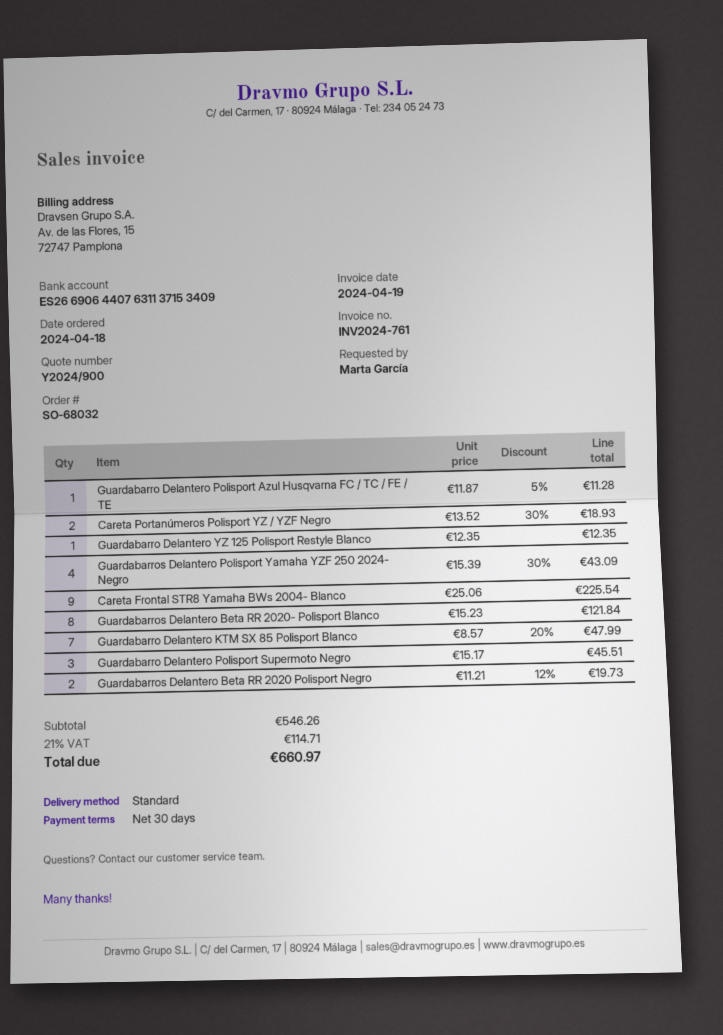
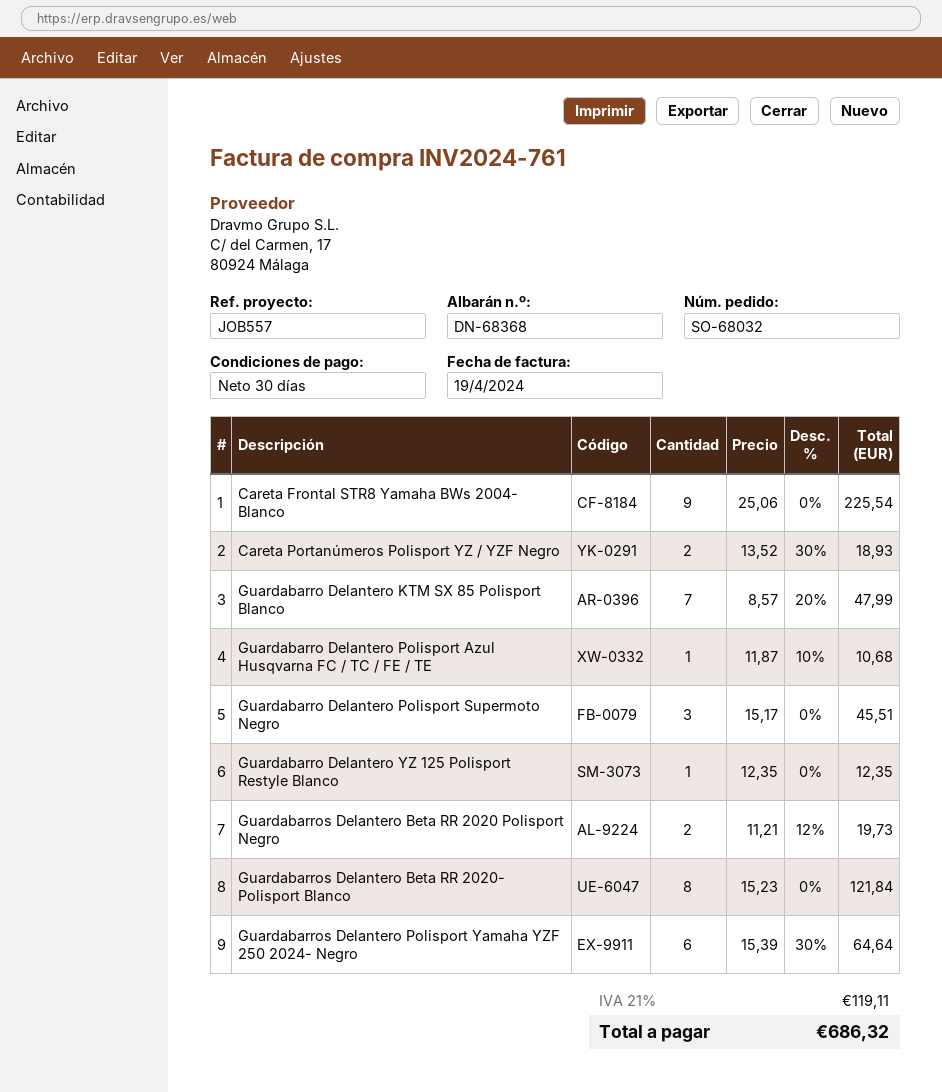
Guardabarro Delantero Polisport Azul Husqvarna FC / TC / FE / TE: 1 x 11.87 - 5% = 11.28 -> 1 x 11.87 - 10% = 10.68
Guardabarros Delantero Polisport Yamaha YZF 250 2024- Negro: 4 x 15.39 - 30% = 43.09 -> 6 x 15.39 - 30% = 64.64
tax: 21% = 114.71 -> 21% = 119.11
total: 660.97 -> 686.32

